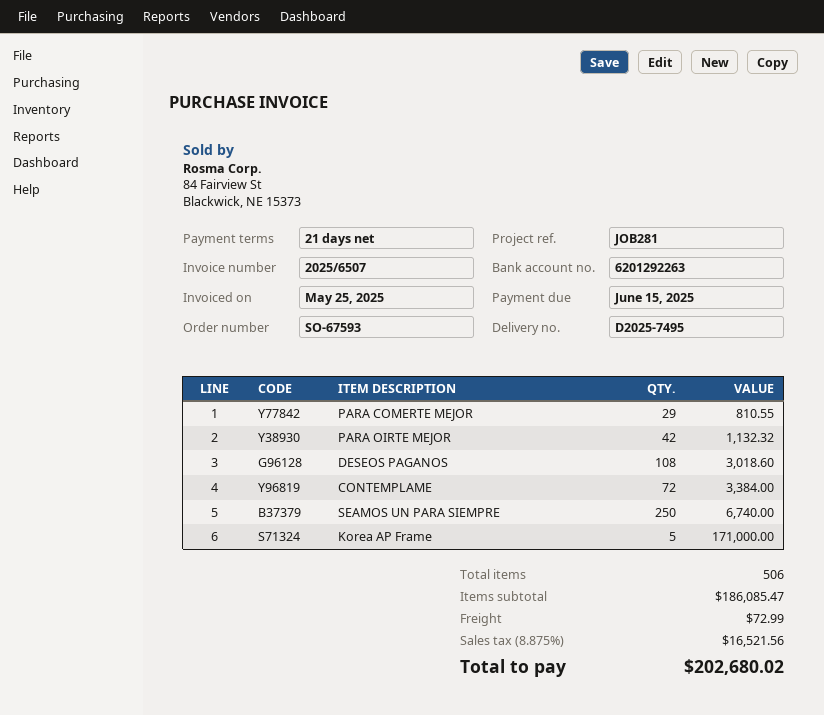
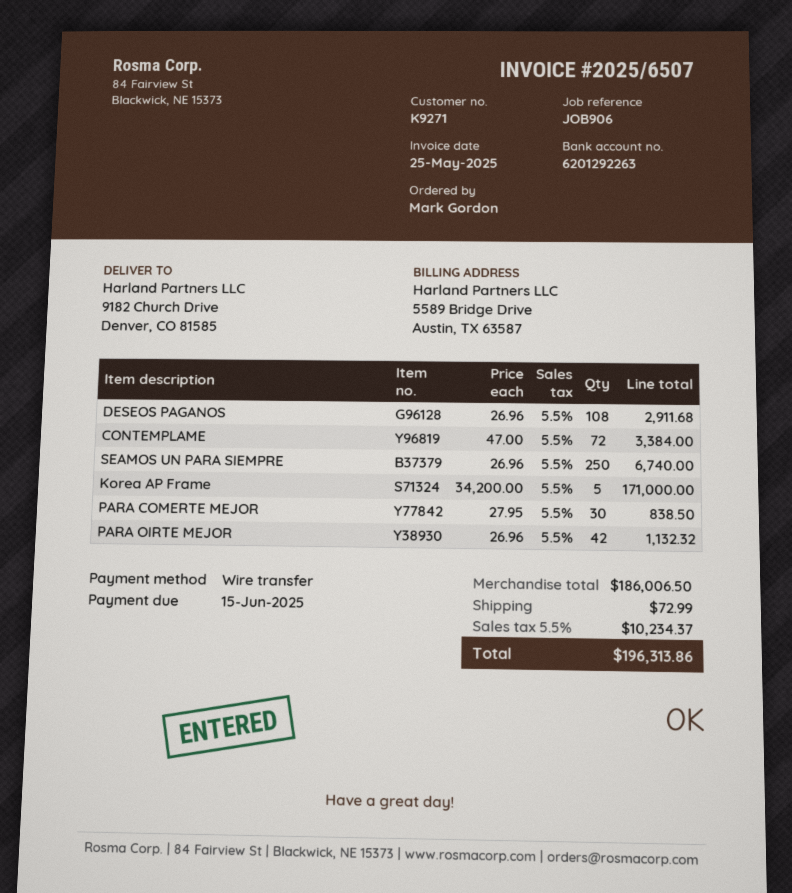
reference: JOB281 -> JOB906
PARA COMERTE MEJOR: 29 for 810.55 -> 30 for 838.50
DESEOS PAGANOS: 108 for 3018.60 -> 108 for 2911.68
subtotal: 186085.47 -> 186006.50
tax: 8.875% = 16521.56 -> 5.5% = 10234.37
total: 202680.02 -> 196313.86

